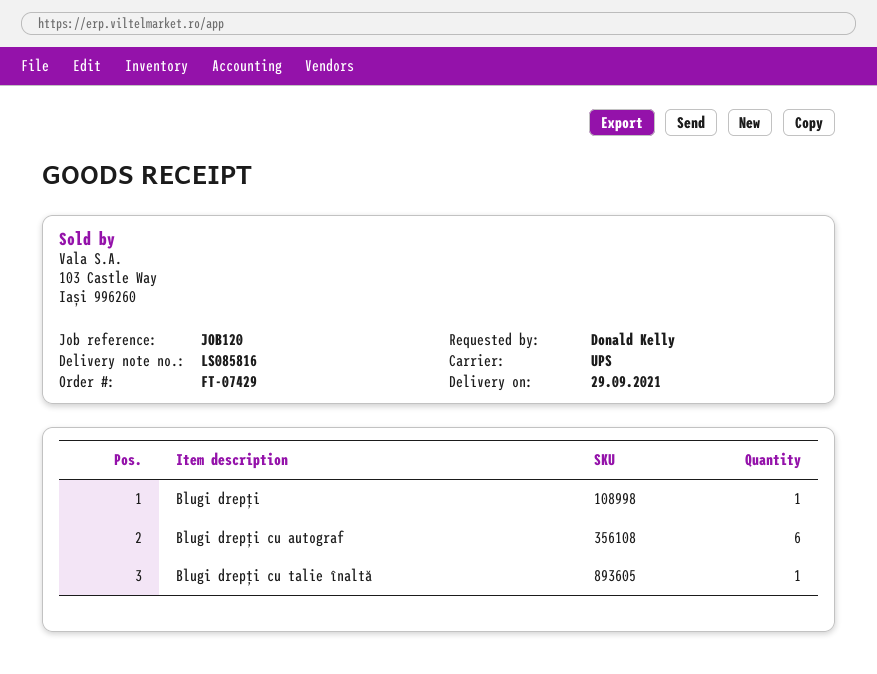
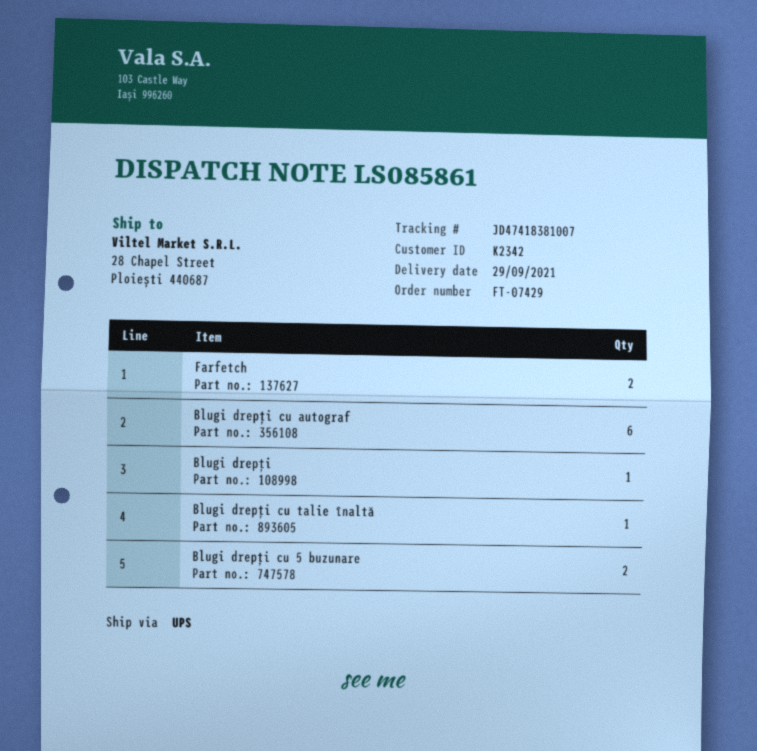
delivery note number: LS085816 -> LS085861
Farfetch: none -> 2
Blugi drepți cu 5 buzunare: none -> 2

